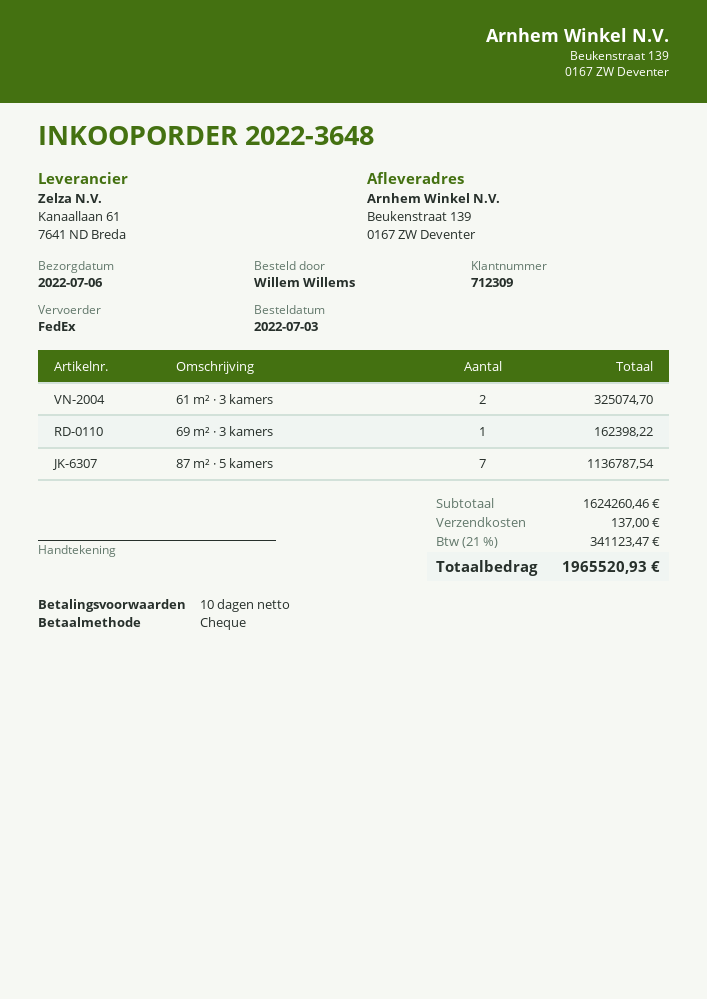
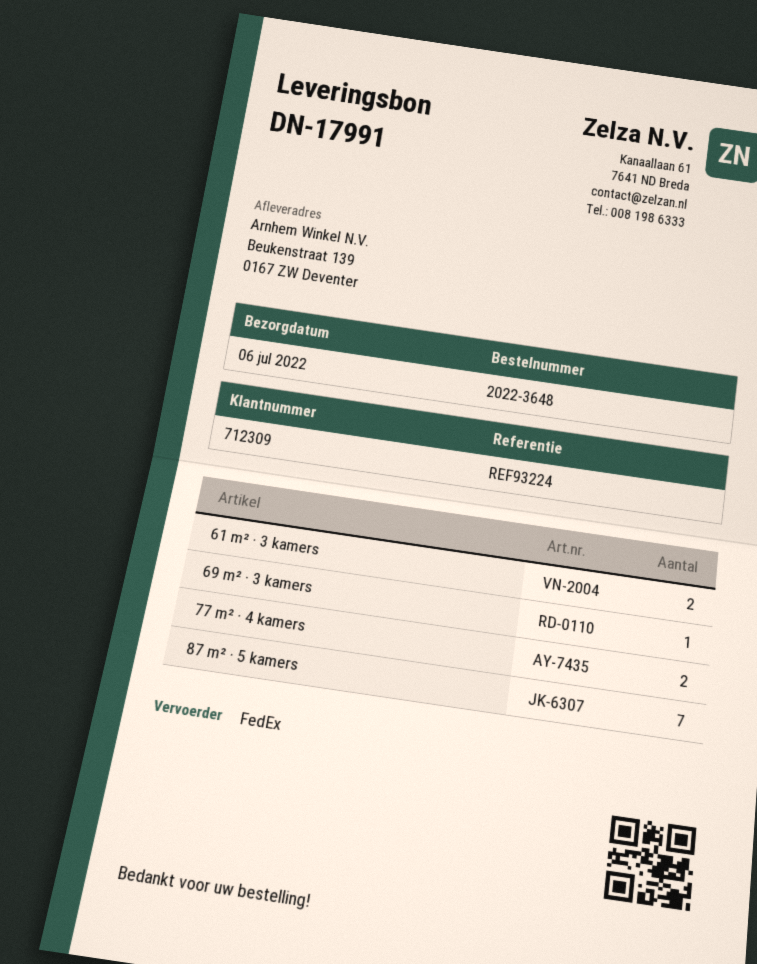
77 m² · 4 kamers: none -> 2

